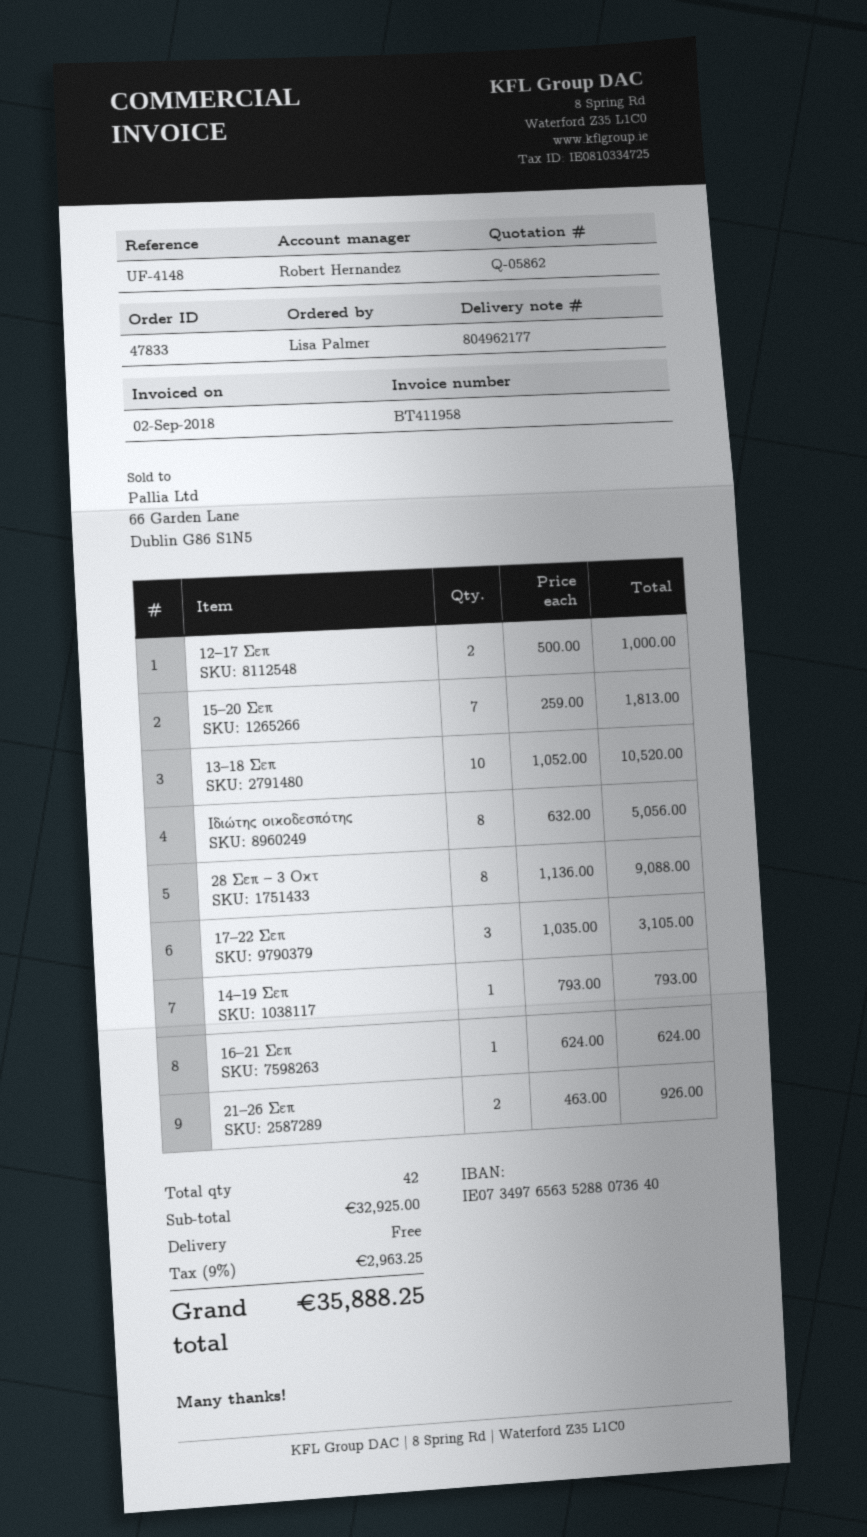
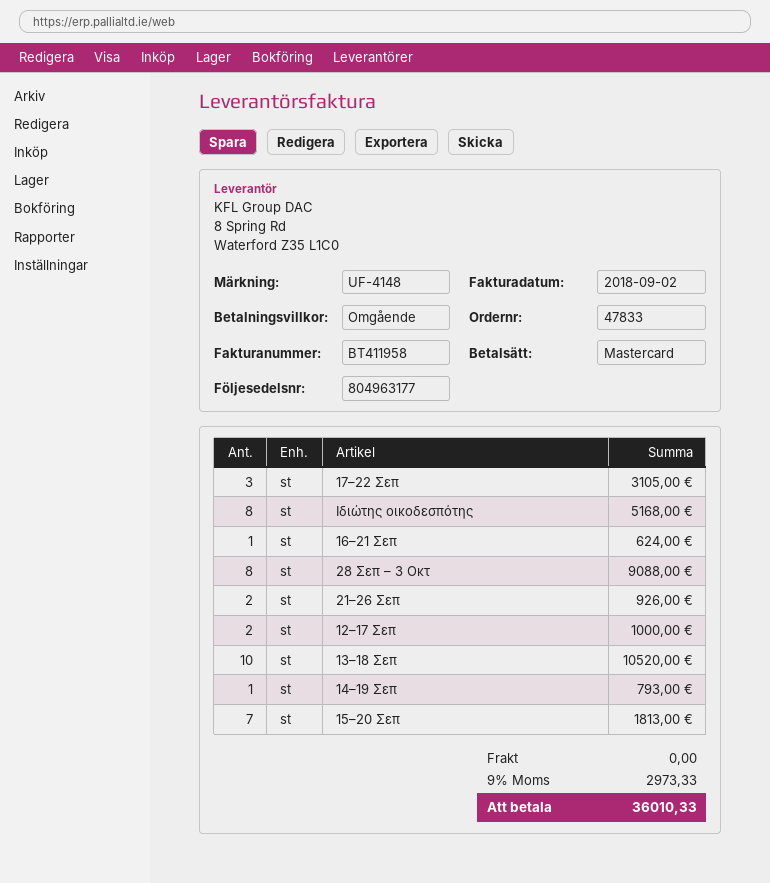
delivery note number: 804962177 -> 804963177
Ιδιώτης οικοδεσπότης: 8 for 5056.00 -> 8 for 5168.00
tax: 9% = 2963.25 -> 9% = 2973.33
total: 35888.25 -> 36010.33

